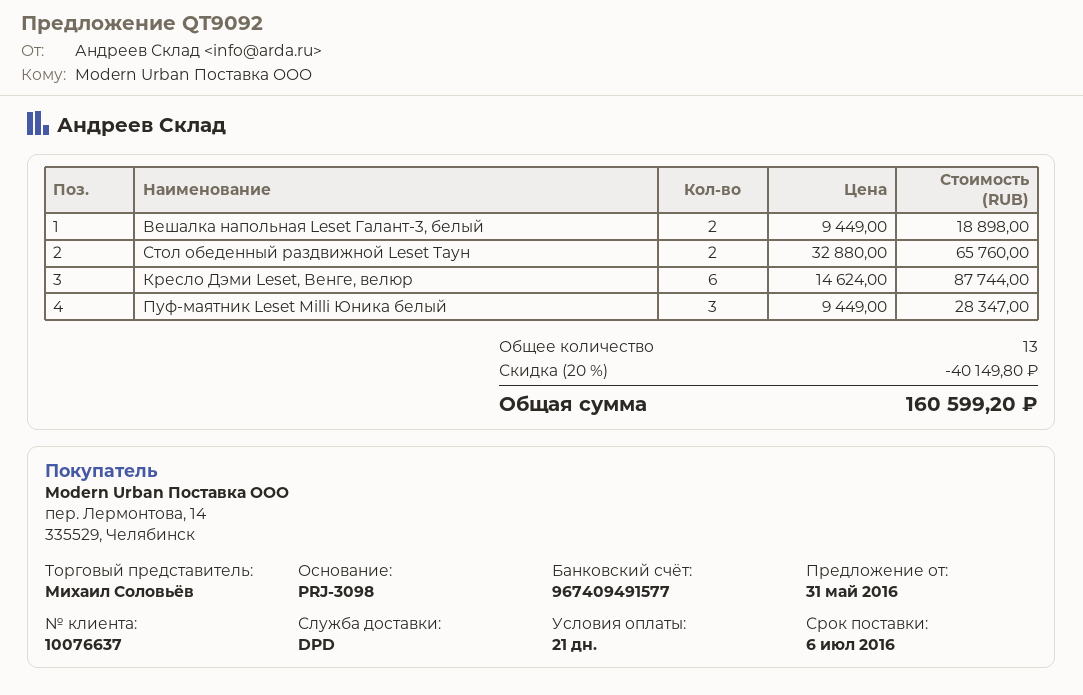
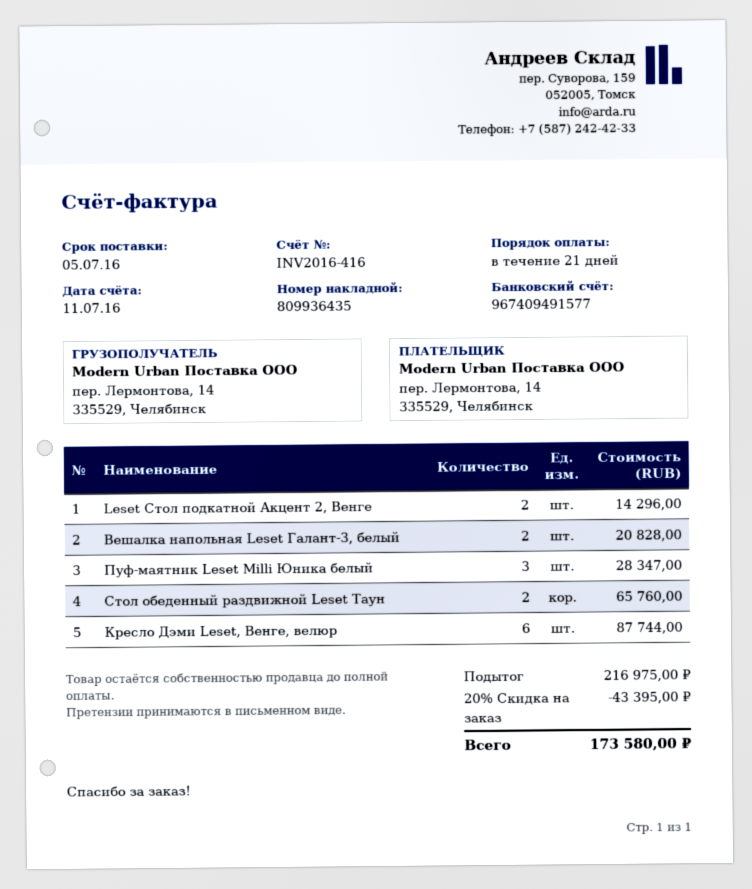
delivery date: 2016-07-06 -> 2016-07-05
Вешалка напольная Leset Галант-3, белый: 2 for 18898.00 -> 2 for 20828.00
Leset Стол подкатной Акцент 2, Венге: none -> 2 for 14296.00
discount: 20% = 40149.80 -> 20% = 43395.00
total: 160599.20 -> 173580.00

